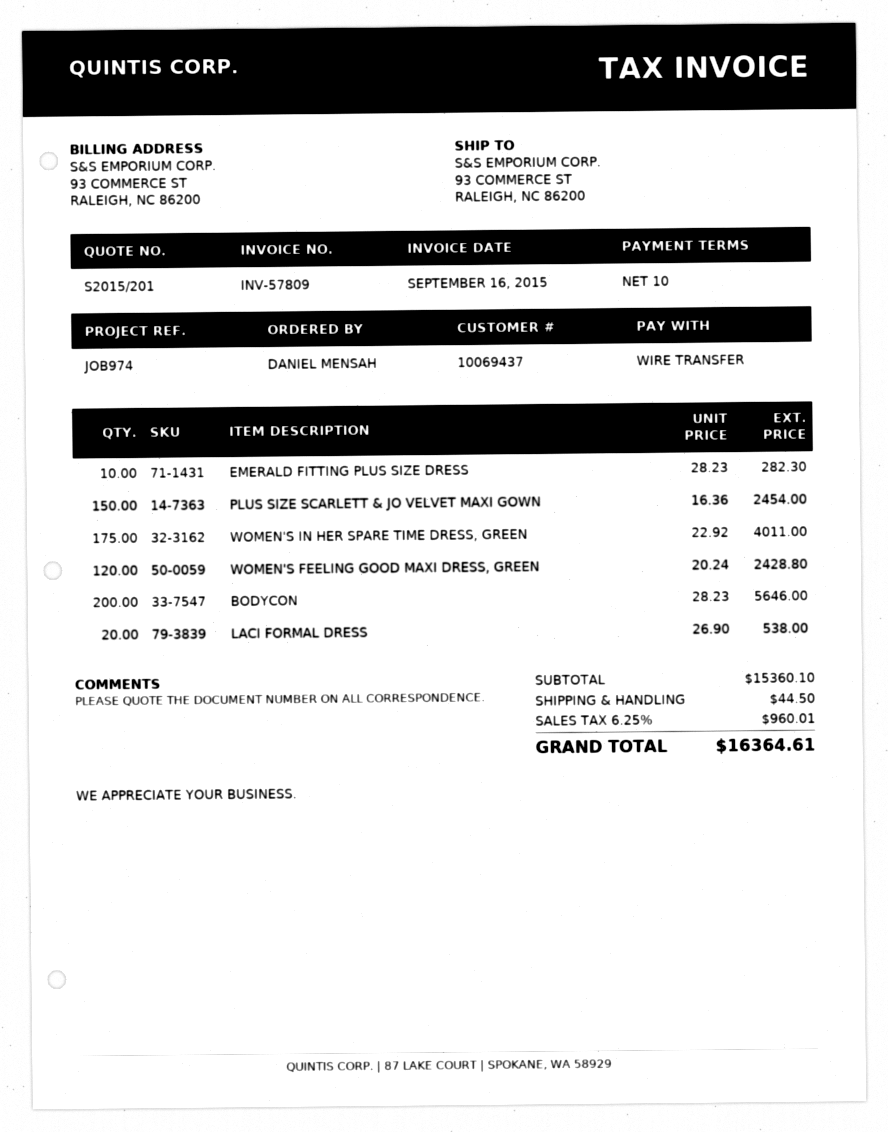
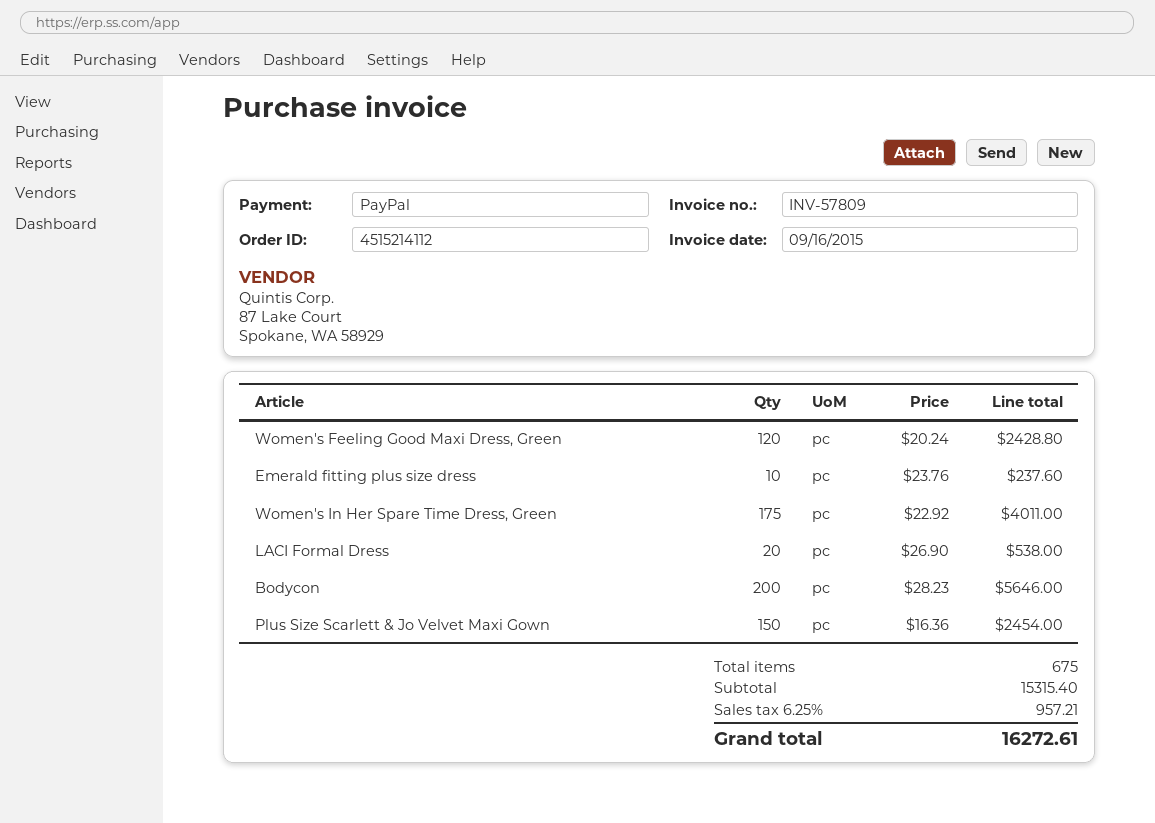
payment method: bank transfer -> PayPal
EMERALD FITTING PLUS SIZE DRESS: 10 x 28.23 = 282.30 -> 10 x 23.76 = 237.60
subtotal: 15360.10 -> 15315.40
shipping: 44.50 -> none
tax: 6.25% = 960.01 -> 6.25% = 957.21
total: 16364.61 -> 16272.61

